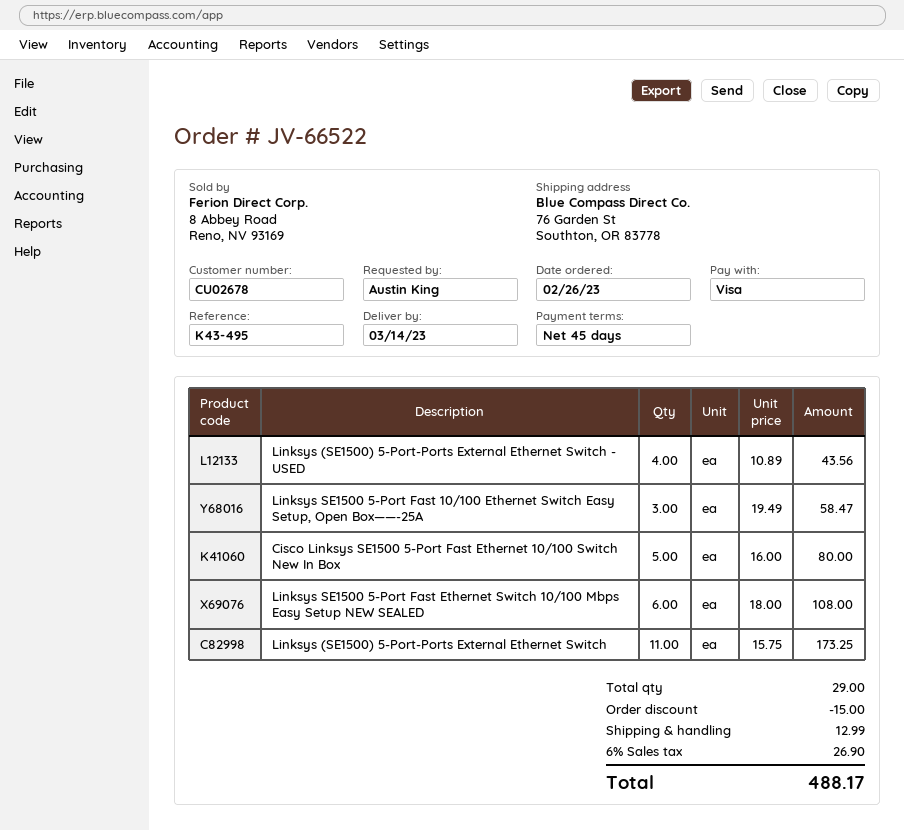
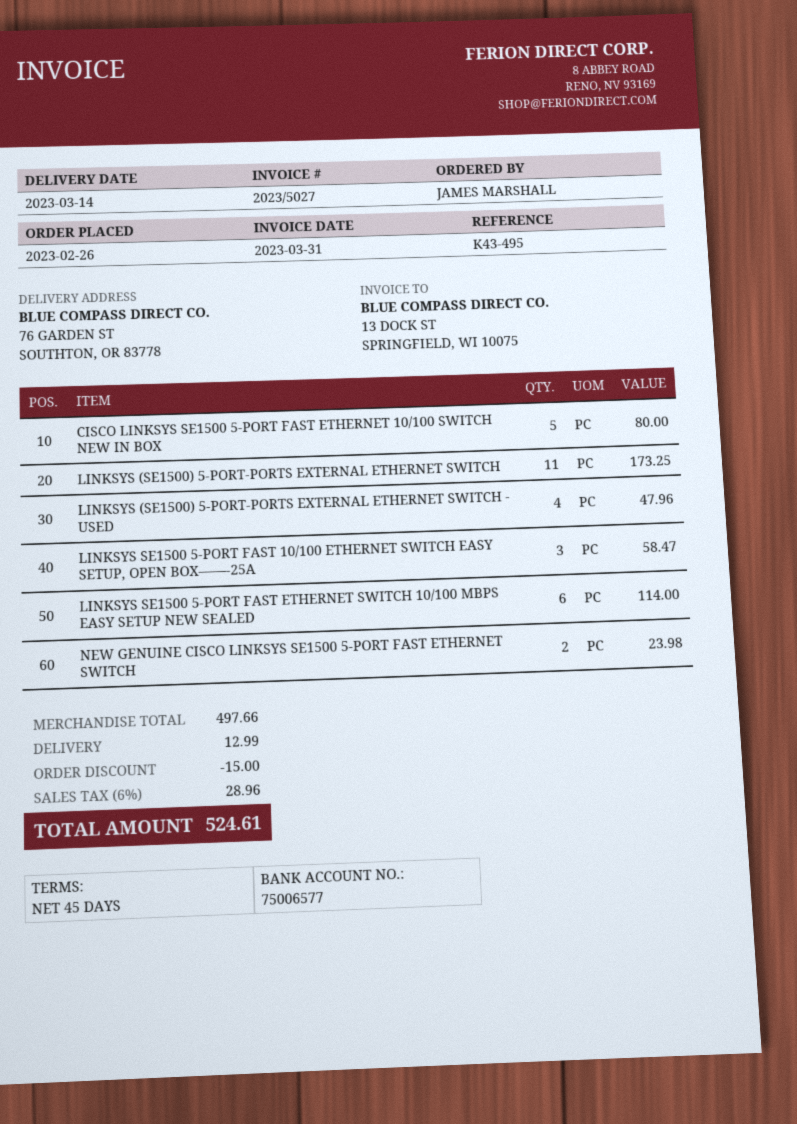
ordered by: Austin King -> JAMES MARSHALL
Linksys (SE1500) 5-Port-Ports External Ethernet Switch - USED: 4 for 43.56 -> 4 for 47.96
Linksys SE1500 5-Port Fast Ethernet Switch 10/100 Mbps Easy Setup NEW SEALED: 6 for 108.00 -> 6 for 114.00
NEW GENUINE CISCO LINKSYS SE1500 5-PORT FAST ETHERNET SWITCH: none -> 2 for 23.98
tax: 6% = 26.90 -> 6% = 28.96
total: 488.17 -> 524.61

